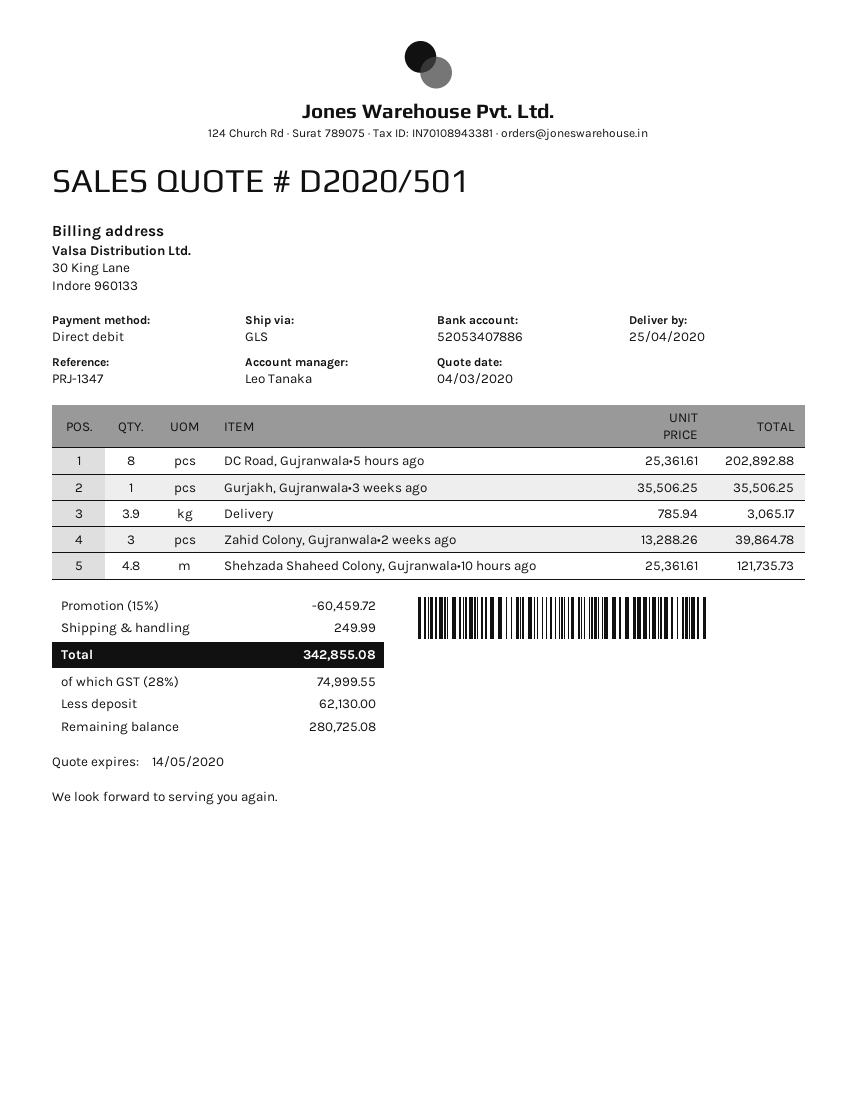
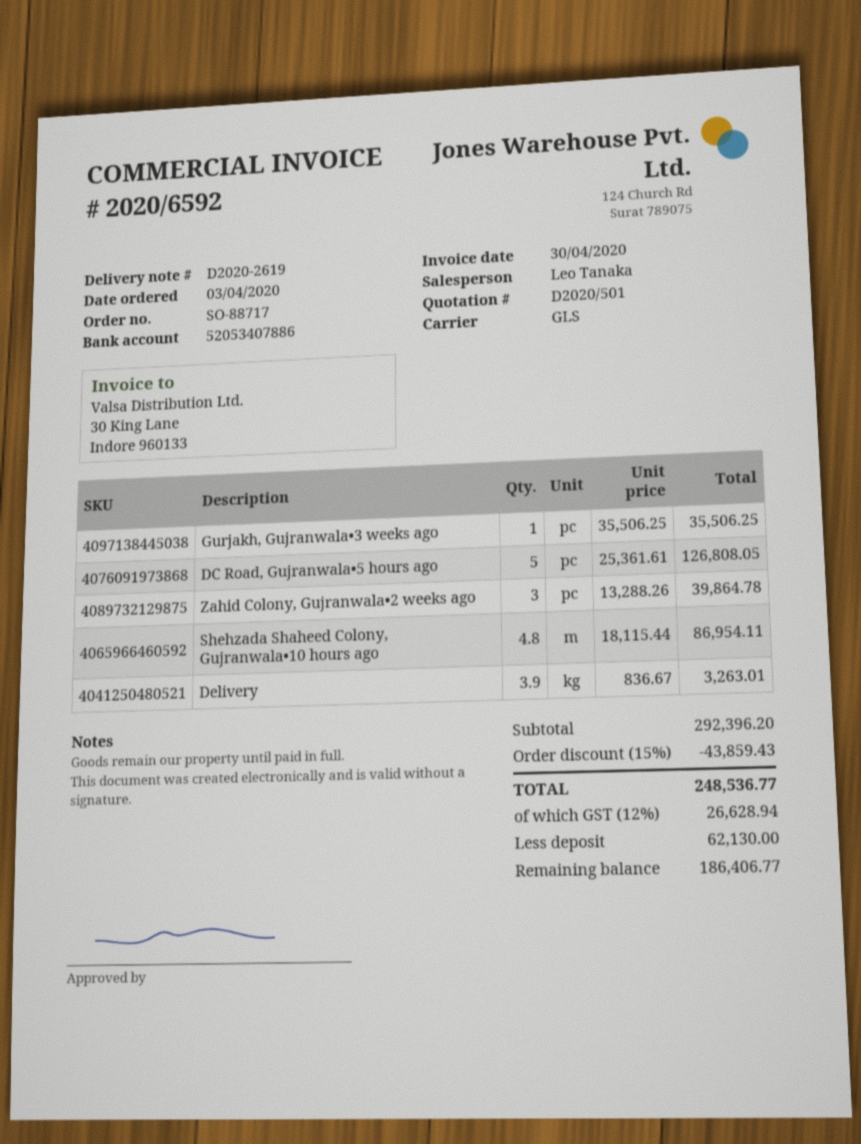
DC Road, Gujranwala•5 hours ago: 8 x 25361.61 = 202892.88 -> 5 x 25361.61 = 126808.05
Delivery: 3.9 x 785.94 = 3065.17 -> 3.9 x 836.67 = 3263.01
Shehzada Shaheed Colony, Gujranwala•10 hours ago: 4.8 x 25361.61 = 121735.73 -> 4.8 x 18115.44 = 86954.11
discount: 15% = 60459.72 -> 15% = 43859.43
shipping: 249.99 -> none
tax: 28% = 74999.55 -> 12% = 26628.94
total: 342855.08 -> 248536.77
balance: 280725.08 -> 186406.77

